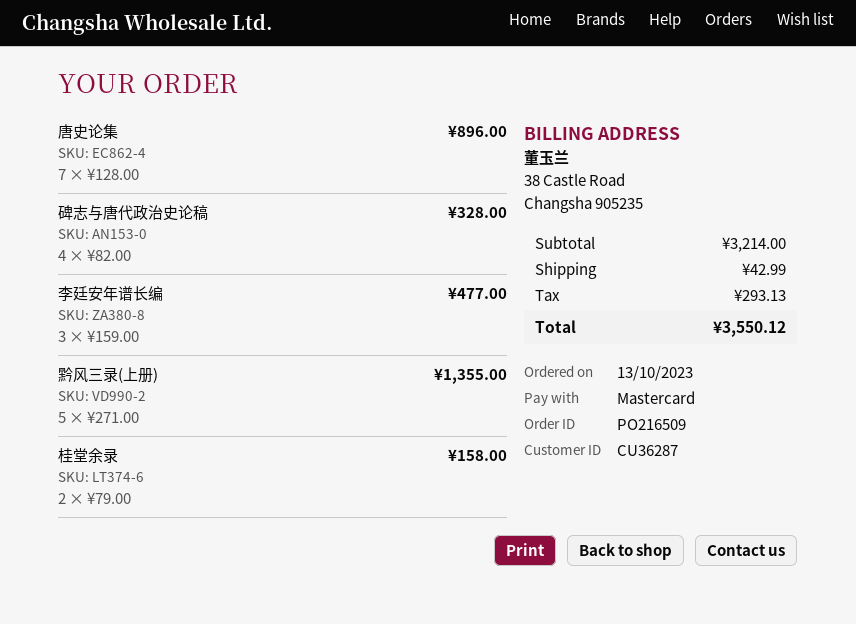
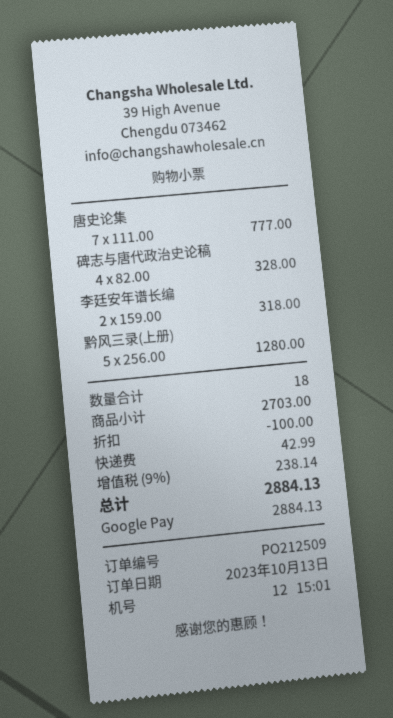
order number: PO216509 -> PO212509
payment method: Mastercard -> Google Pay
唐史论集: 7 x 128.00 = 896.00 -> 7 x 111.00 = 777.00
李廷安年谱长编: 3 x 159.00 = 477.00 -> 2 x 159.00 = 318.00
黔风三录(上册): 5 x 271.00 = 1355.00 -> 5 x 256.00 = 1280.00
桂堂余录: 2 x 79.00 = 158.00 -> none
subtotal: 3214.00 -> 2703.00
discount: none -> 100.00
tax: 293.13 -> 238.14
total: 3550.12 -> 2884.13

